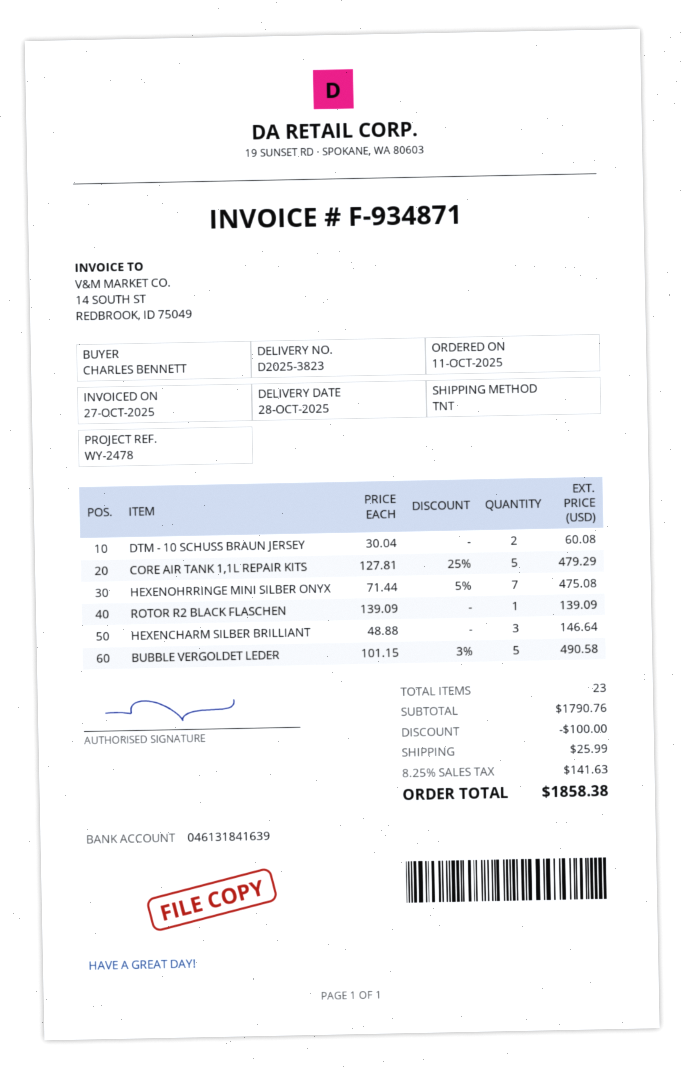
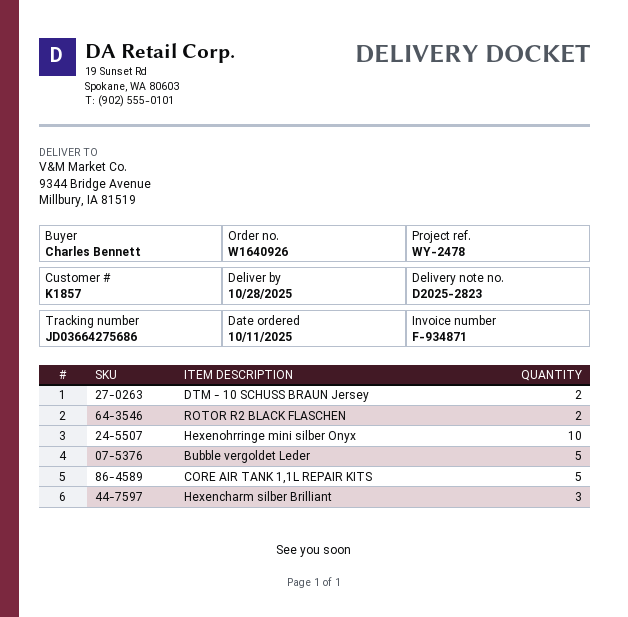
delivery note number: D2025-3823 -> D2025-2823
HEXENOHRRINGE MINI SILBER ONYX: 7 -> 10
ROTOR R2 BLACK FLASCHEN: 1 -> 2

